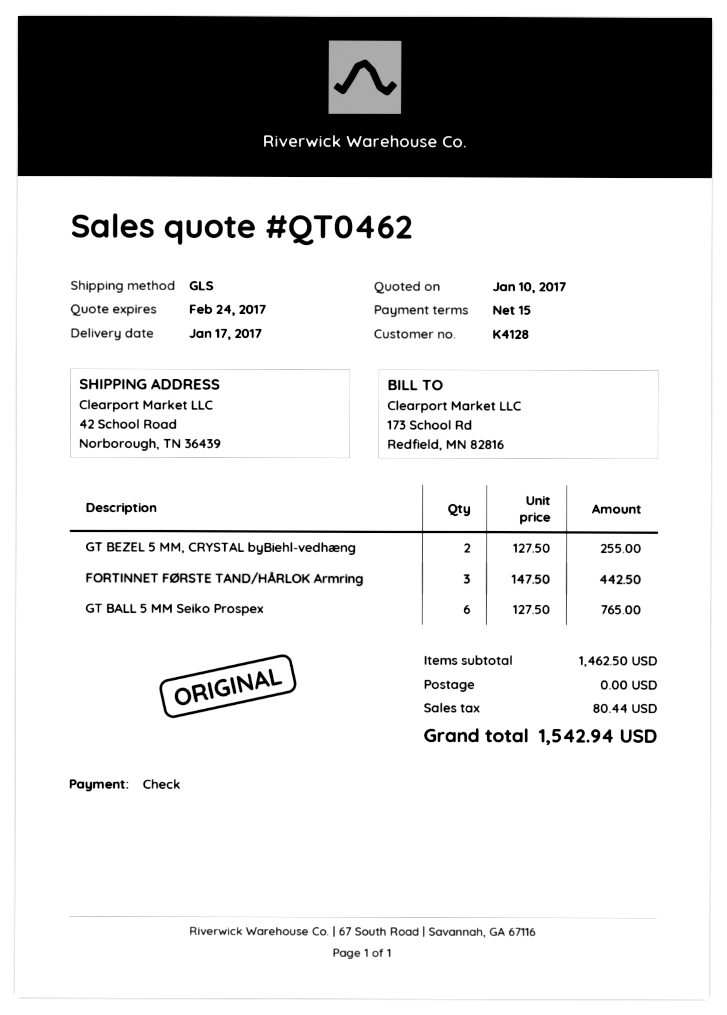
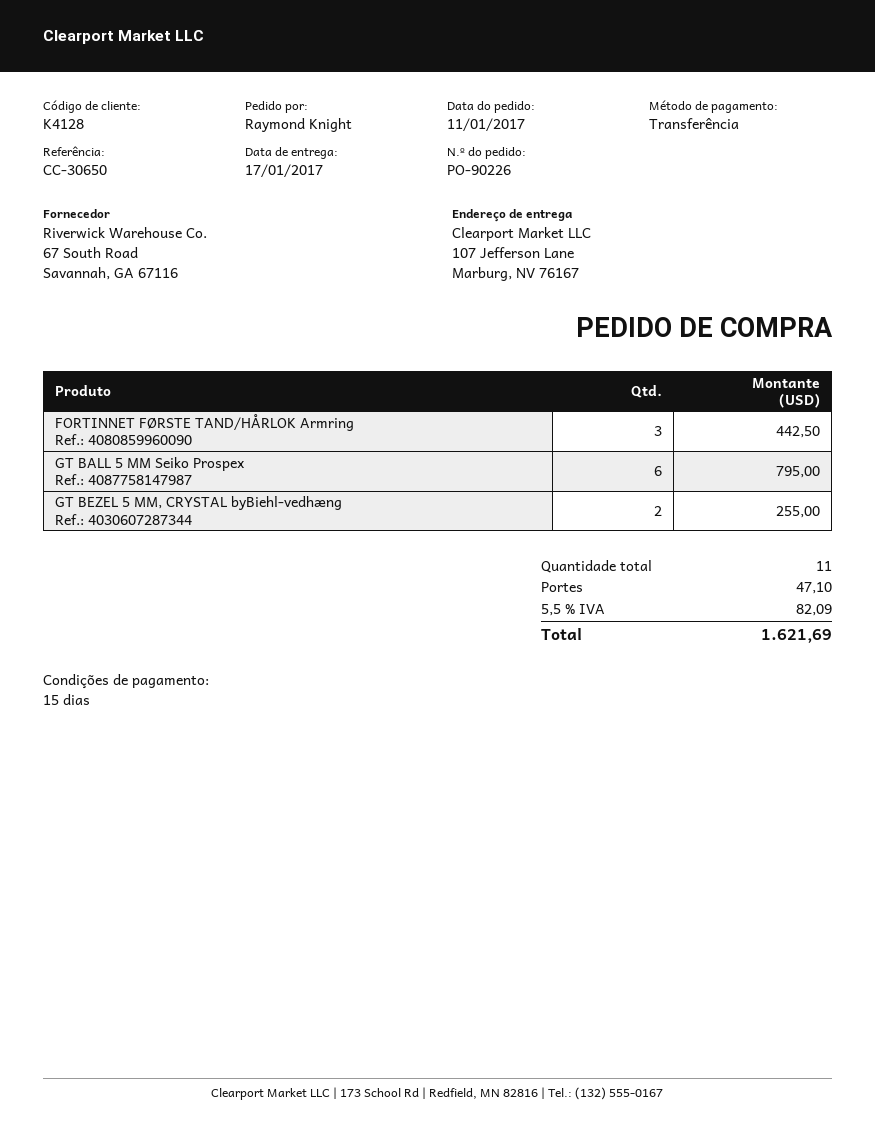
payment method: cheque -> bank transfer
ship to: 42 School Road, Norborough, TN 36439 -> 107 Jefferson Lane, Marburg, NV 76167
GT BALL 5 MM Seiko Prospex: 6 for 765.00 -> 6 for 795.00
shipping: 0.00 -> 47.10
tax: 80.44 -> 82.09
total: 1542.94 -> 1621.69

